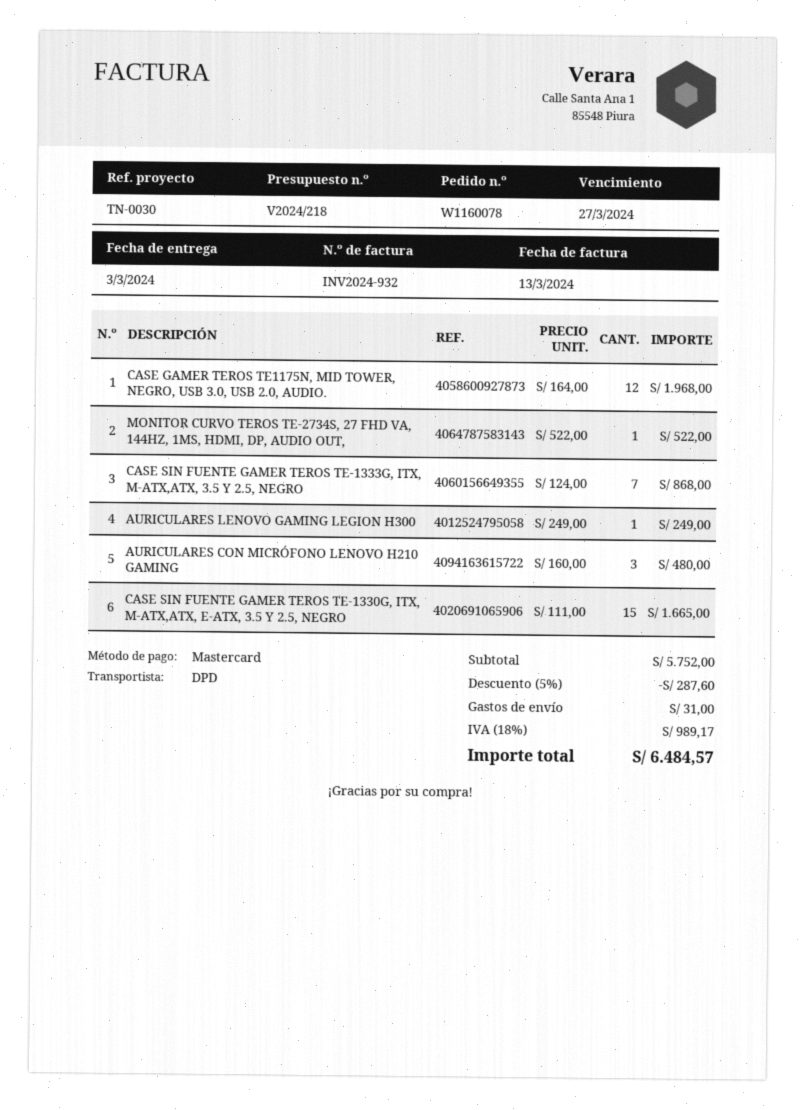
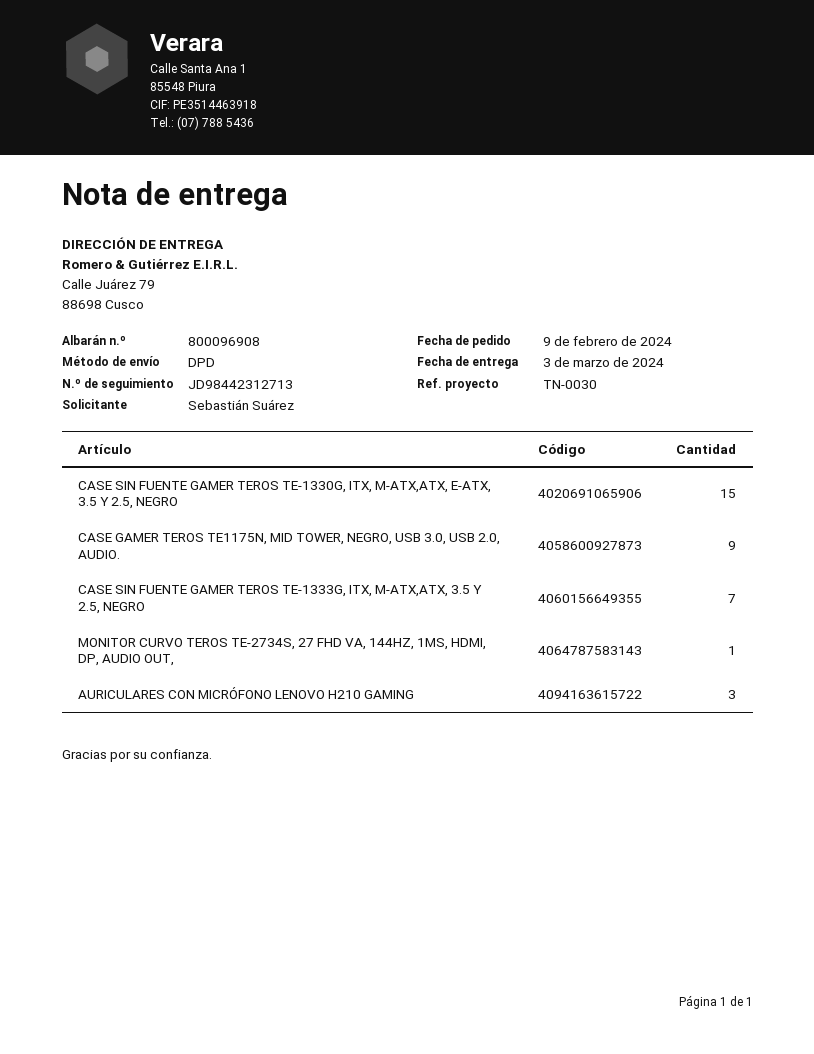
CASE GAMER TEROS TE1175N, MID TOWER, NEGRO, USB 3.0, USB 2.0, AUDIO.: 12 -> 9
AURICULARES LENOVO GAMING LEGION H300: 1 -> none

